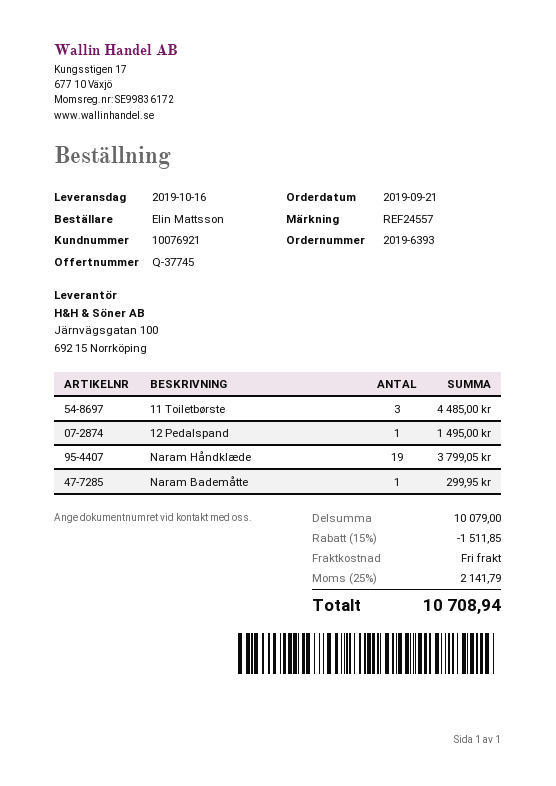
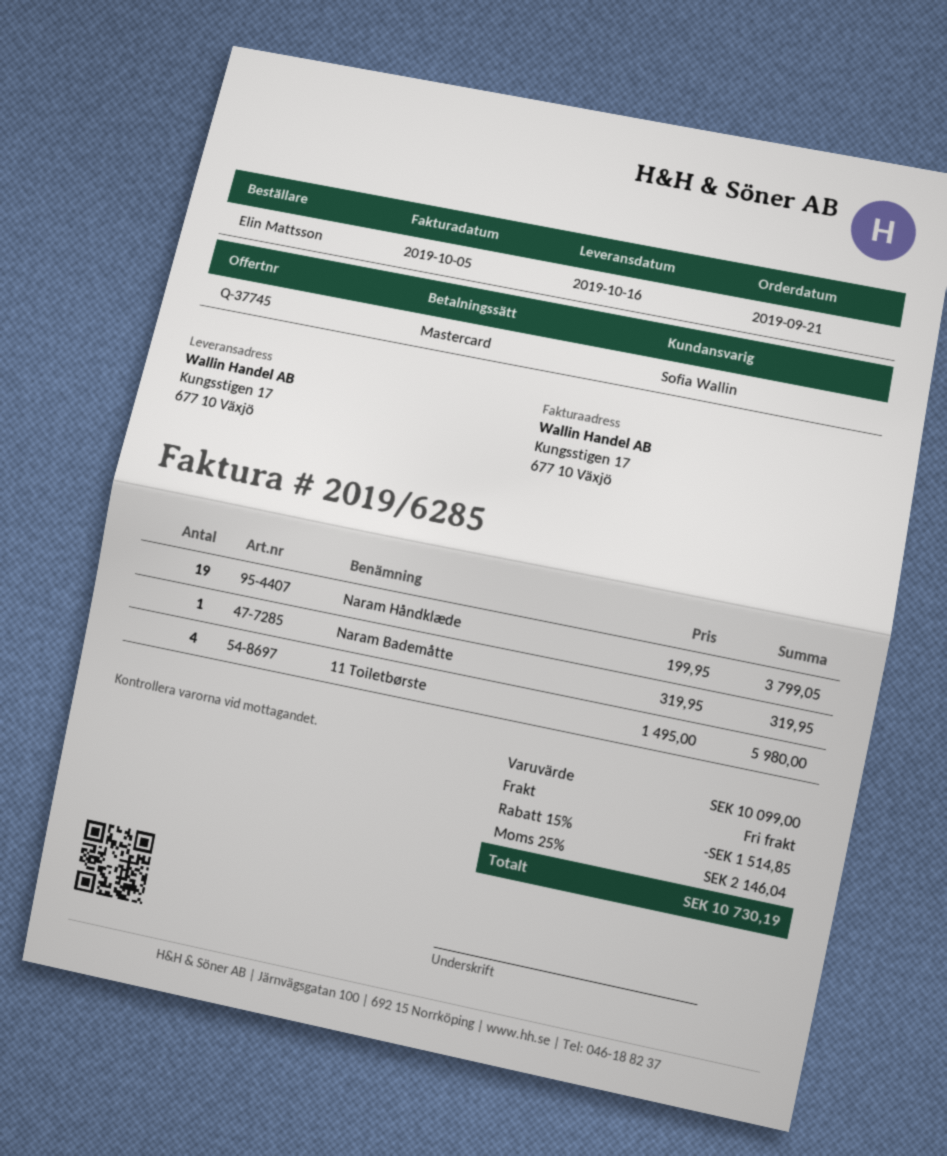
11 Toiletbørste: 3 for 4485.00 -> 4 for 5980.00
12 Pedalspand: 1 for 1495.00 -> none
Naram Bademåtte: 1 for 299.95 -> 1 for 319.95
subtotal: 10079.00 -> 10099.00
discount: 15% = 1511.85 -> 15% = 1514.85
tax: 25% = 2141.79 -> 25% = 2146.04
total: 10708.94 -> 10730.19

